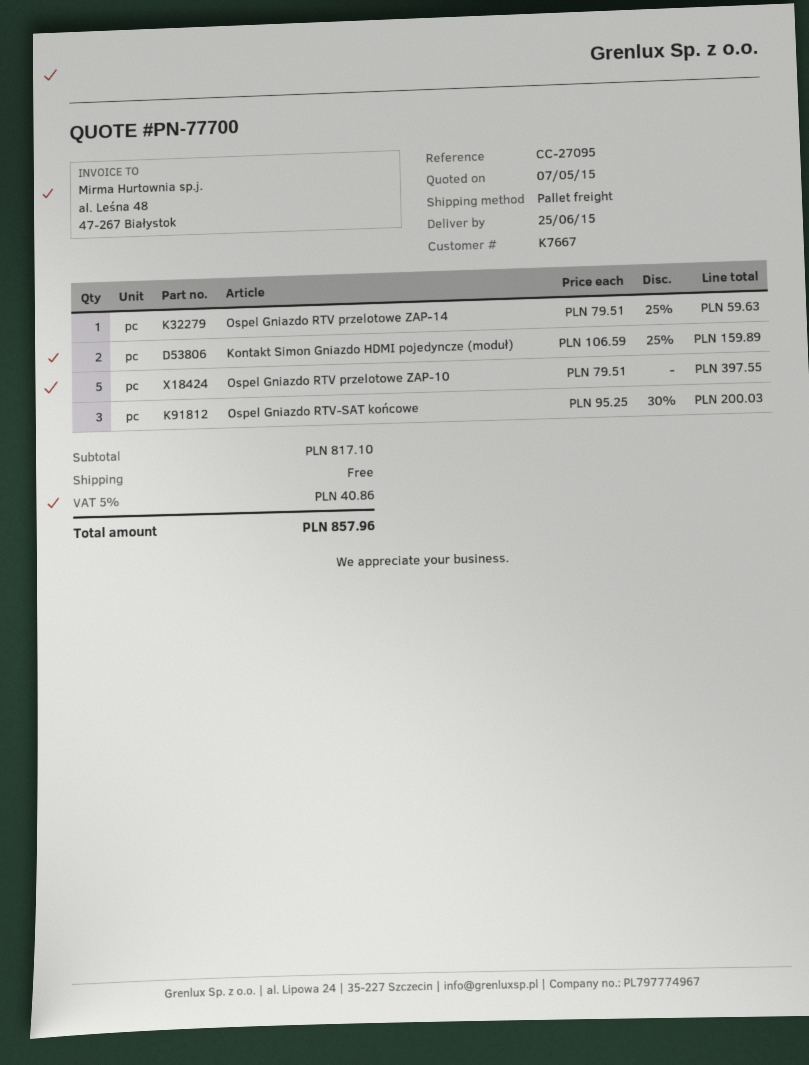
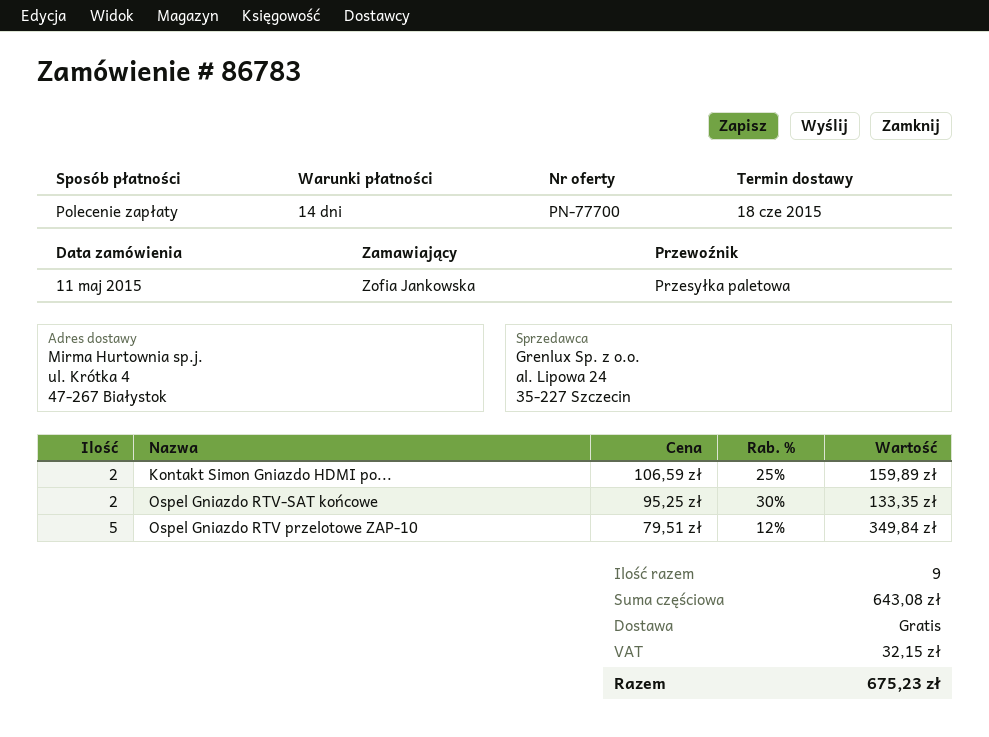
delivery date: 2015-06-25 -> 2015-06-18
Ospel Gniazdo RTV przelotowe ZAP-14: 1 x 79.51 - 25% = 59.63 -> none
Ospel Gniazdo RTV przelotowe ZAP-10: 5 x 79.51 = 397.55 -> 5 x 79.51 - 12% = 349.84
Ospel Gniazdo RTV-SAT końcowe: 3 x 95.25 - 30% = 200.03 -> 2 x 95.25 - 30% = 133.35
subtotal: 817.10 -> 643.08
tax: 40.86 -> 32.15
total: 857.96 -> 675.23

